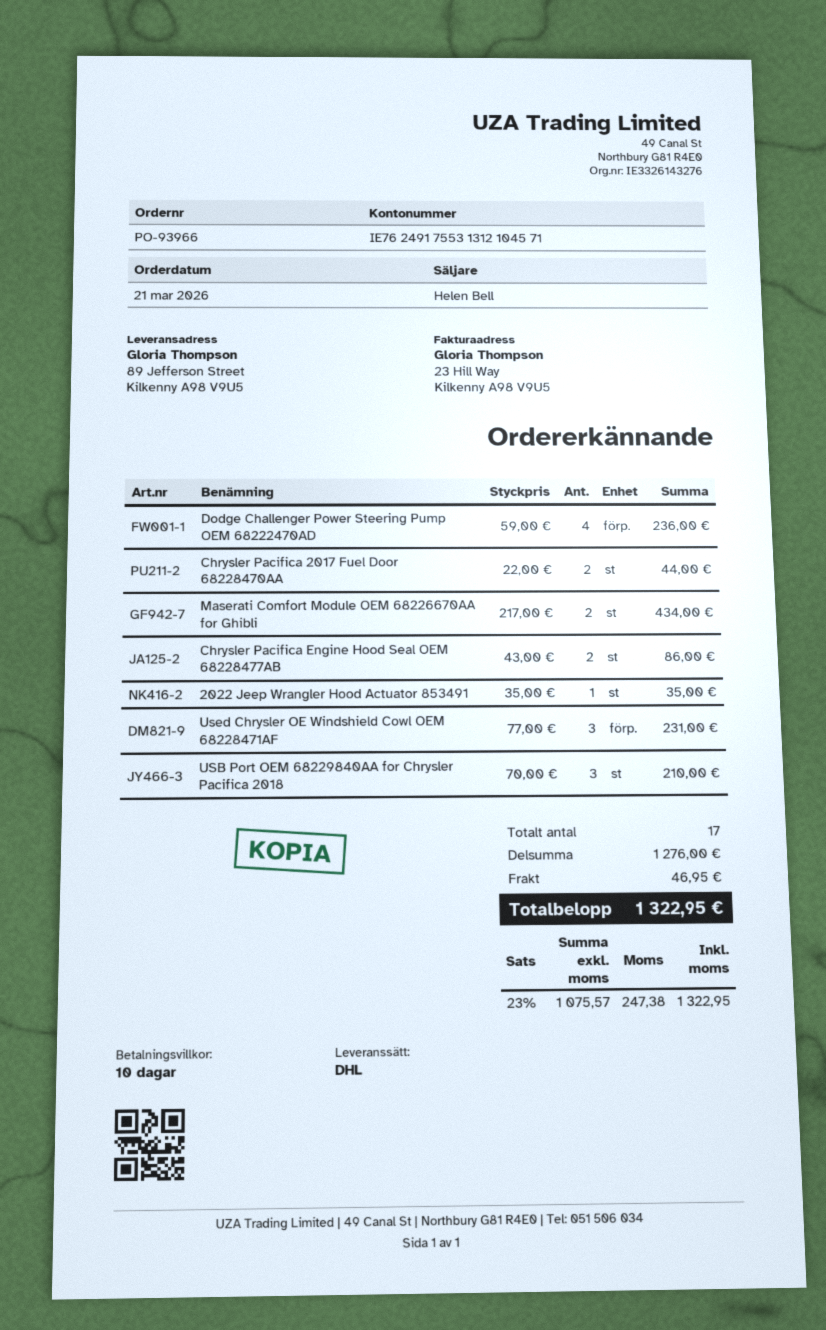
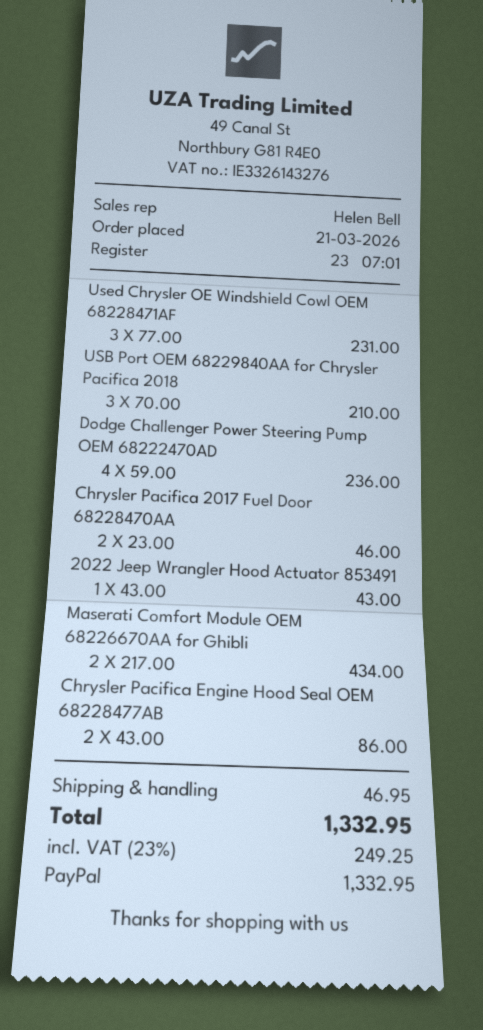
Chrysler Pacifica 2017 Fuel Door 68228470AA: 2 x 22.00 = 44.00 -> 2 x 23.00 = 46.00
2022 Jeep Wrangler Hood Actuator 853491: 1 x 35.00 = 35.00 -> 1 x 43.00 = 43.00
tax: 23% = 247.38 -> 23% = 249.25
total: 1322.95 -> 1332.95

